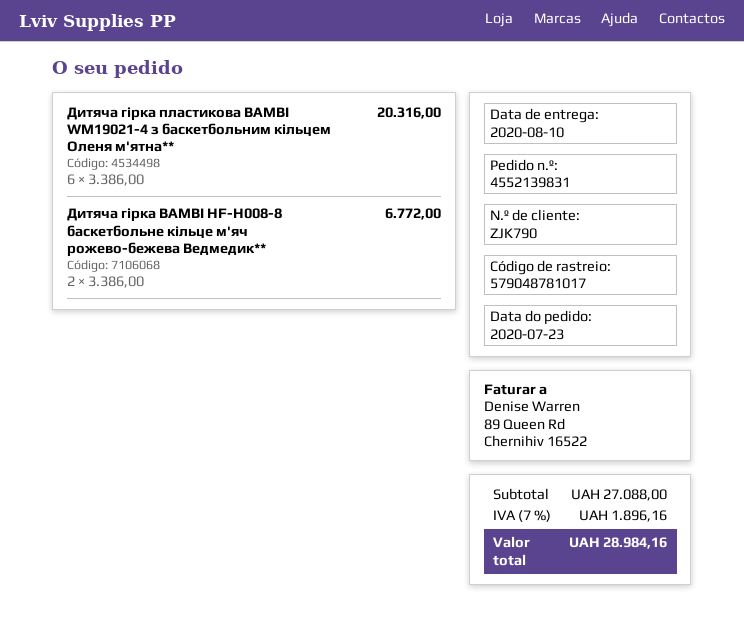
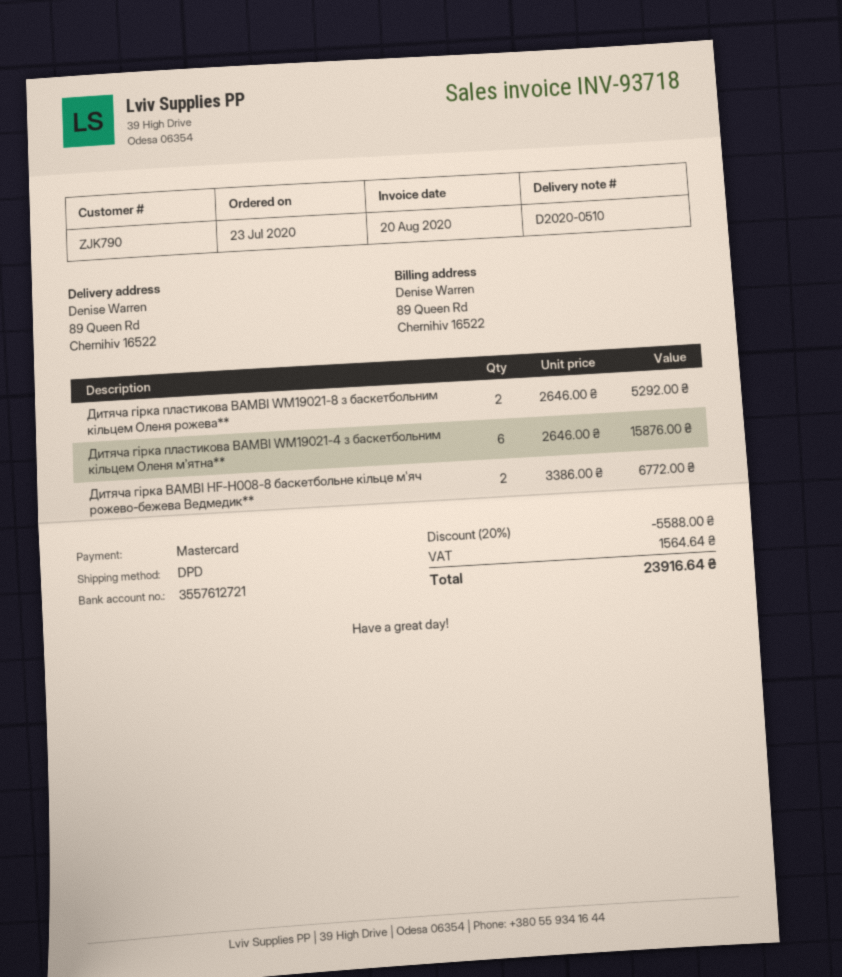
Дитяча гірка пластикова BAMBI WM19021-4 з баскетбольним кільцем Оленя м'ятна**: 6 x 3386.00 = 20316.00 -> 6 x 2646.00 = 15876.00
Дитяча гірка пластикова BAMBI WM19021-8 з баскетбольним кільцем Оленя рожева**: none -> 2 x 2646.00 = 5292.00
discount: none -> 20% = 5588.00
tax: 1896.16 -> 1564.64
total: 28984.16 -> 23916.64

